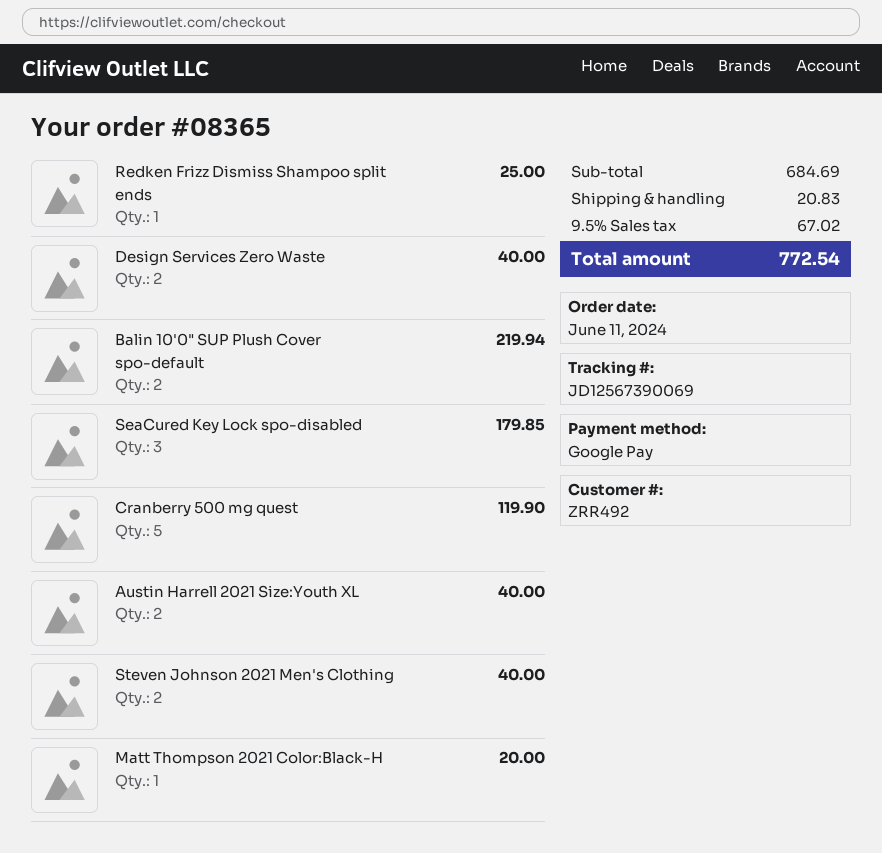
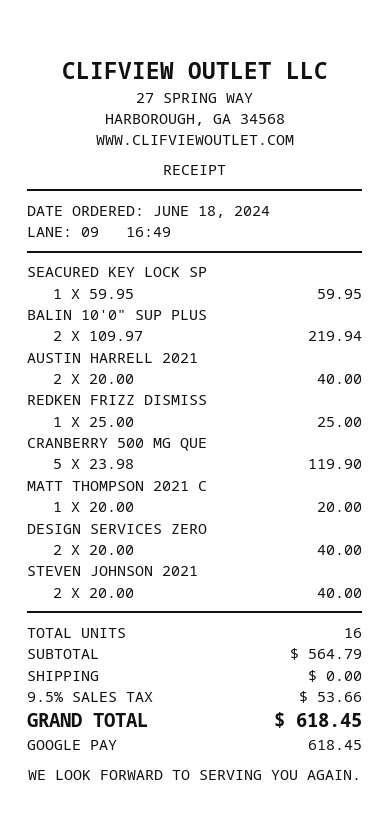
order date: 2024-06-11 -> 2024-06-18
SeaCured Key Lock spo-disabled: 3 for 179.85 -> 1 for 59.95
subtotal: 684.69 -> 564.79
shipping: 20.83 -> 0.00
tax: 9.5% = 67.02 -> 9.5% = 53.66
total: 772.54 -> 618.45

